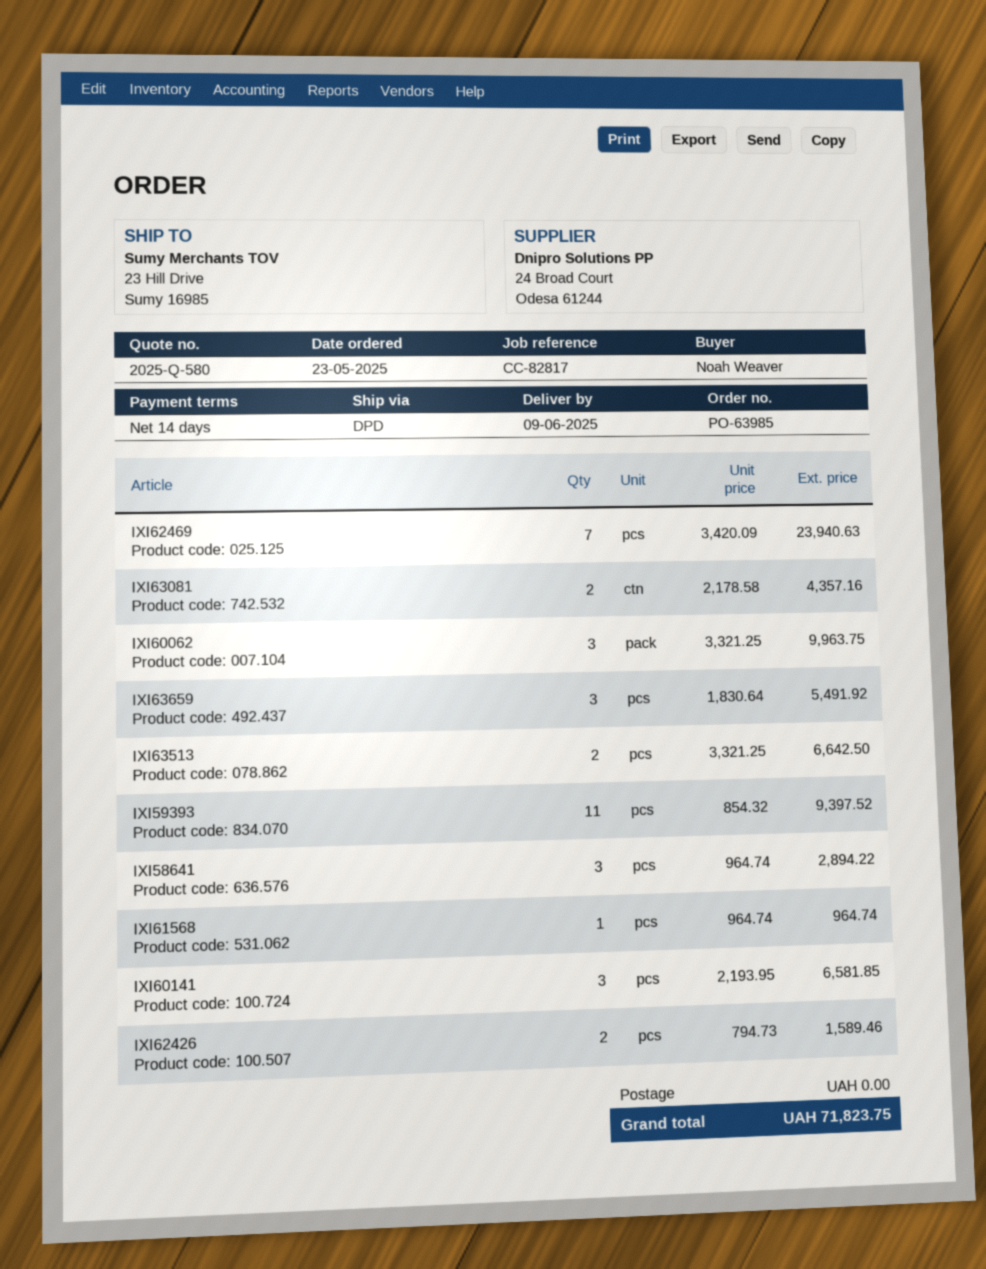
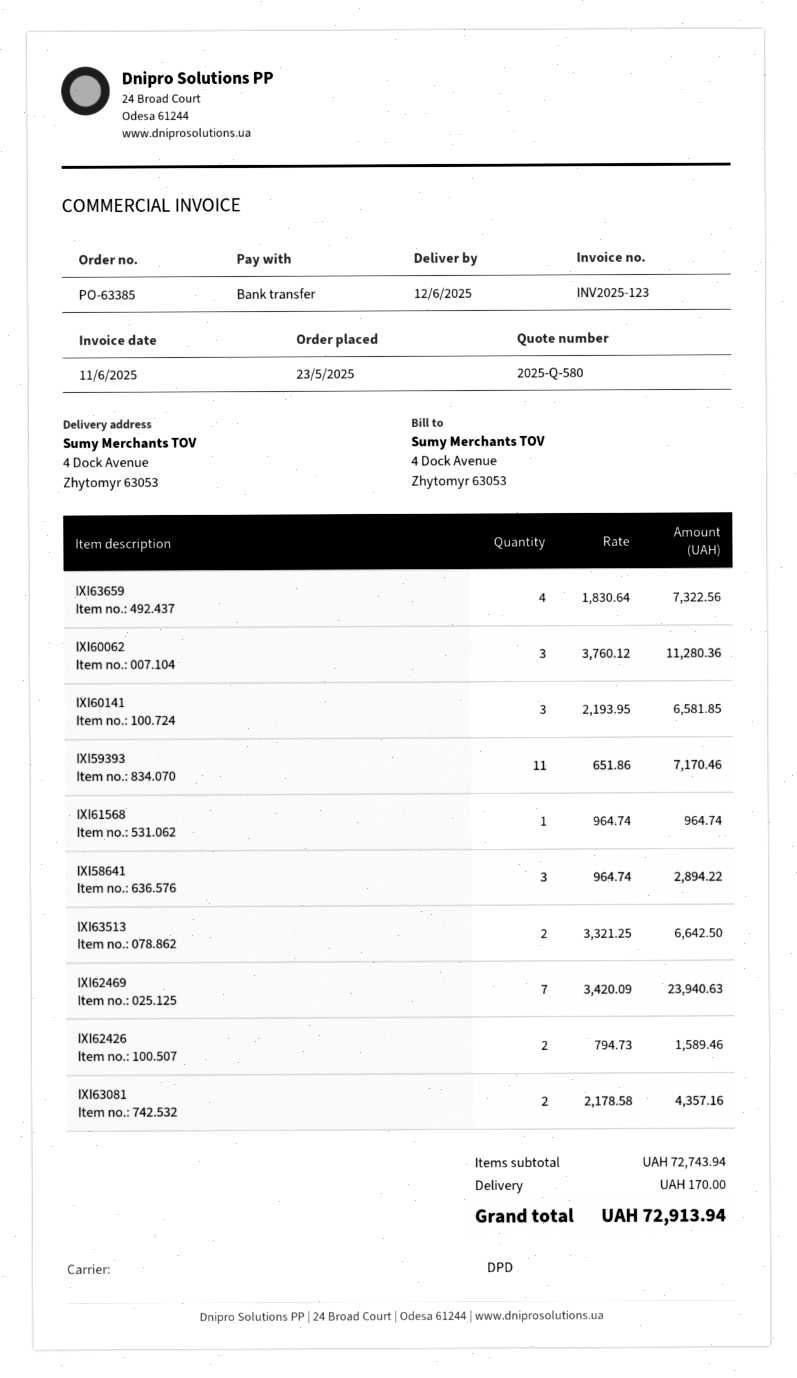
order number: PO-63985 -> PO-63385
delivery date: 2025-06-09 -> 2025-06-12
ship to: 23 Hill Drive, Sumy 16985 -> 4 Dock Avenue, Zhytomyr 63053
IXI60062: 3 x 3321.25 = 9963.75 -> 3 x 3760.12 = 11280.36
IXI63659: 3 x 1830.64 = 5491.92 -> 4 x 1830.64 = 7322.56
IXI59393: 11 x 854.32 = 9397.52 -> 11 x 651.86 = 7170.46
shipping: 0.00 -> 170.00
total: 71823.75 -> 72913.94

